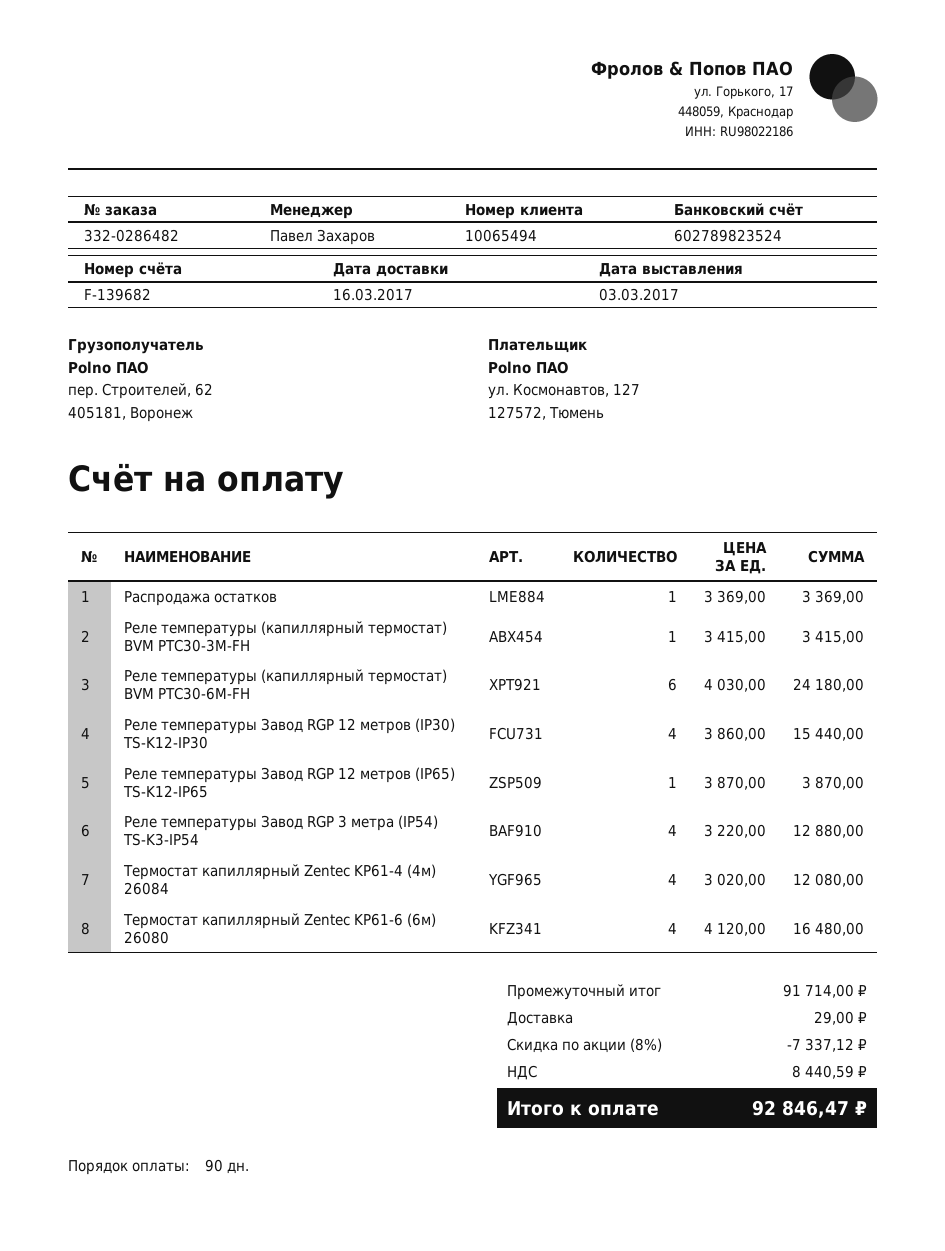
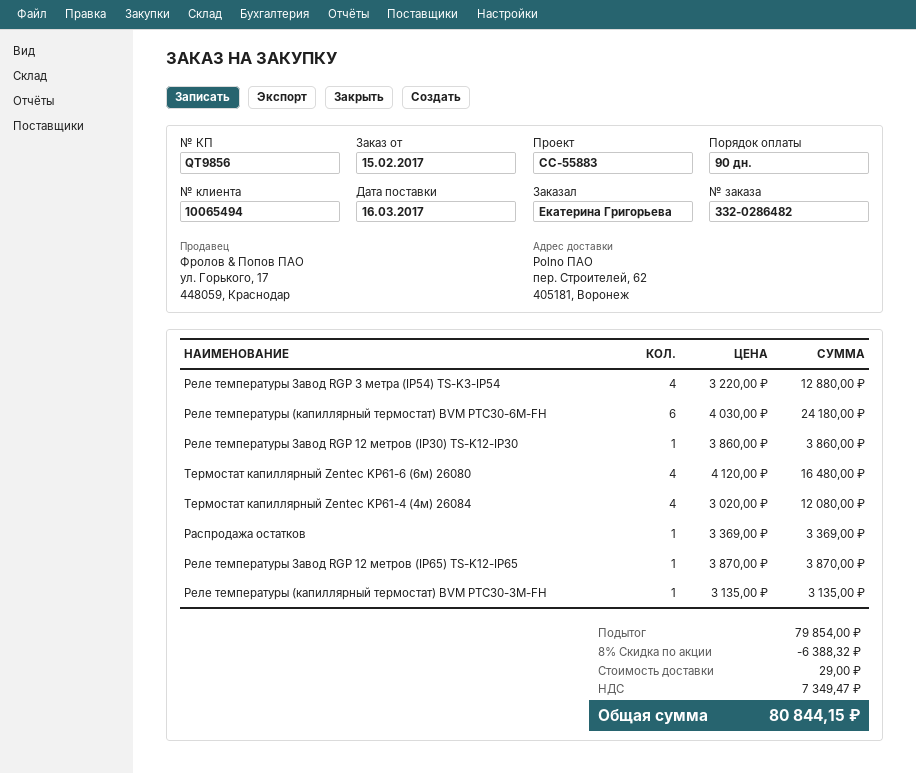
Реле температуры (капиллярный термостат) BVM PTC30-3M-FH: 1 x 3415.00 = 3415.00 -> 1 x 3135.00 = 3135.00
Реле температуры Завод RGP 12 метров (IP30) TS-K12-IP30: 4 x 3860.00 = 15440.00 -> 1 x 3860.00 = 3860.00
subtotal: 91714.00 -> 79854.00
discount: 8% = 7337.12 -> 8% = 6388.32
tax: 8440.59 -> 7349.47
total: 92846.47 -> 80844.15

